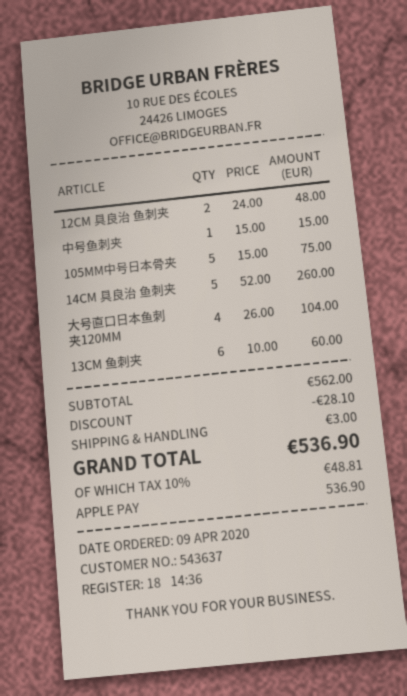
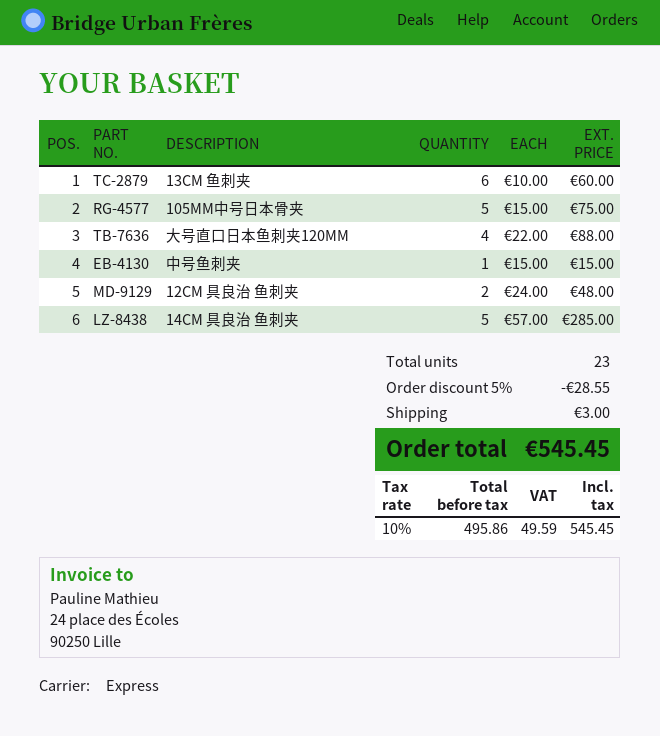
14CM 具良治 鱼刺夹: 5 x 52.00 = 260.00 -> 5 x 57.00 = 285.00
大号直口日本鱼刺夹120MM: 4 x 26.00 = 104.00 -> 4 x 22.00 = 88.00
discount: 28.10 -> 28.55
tax: 10% = 48.81 -> 10% = 49.59
total: 536.90 -> 545.45

